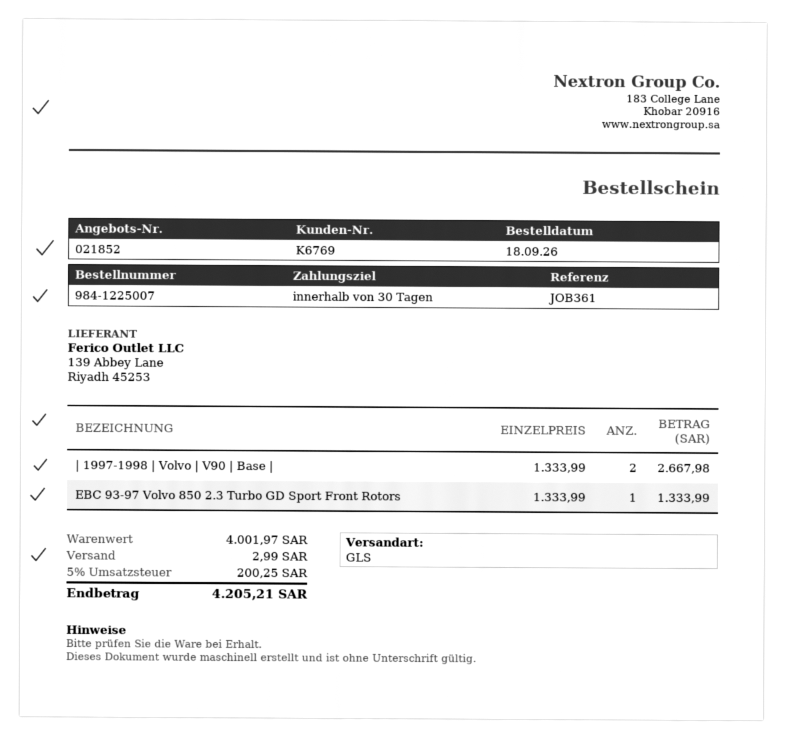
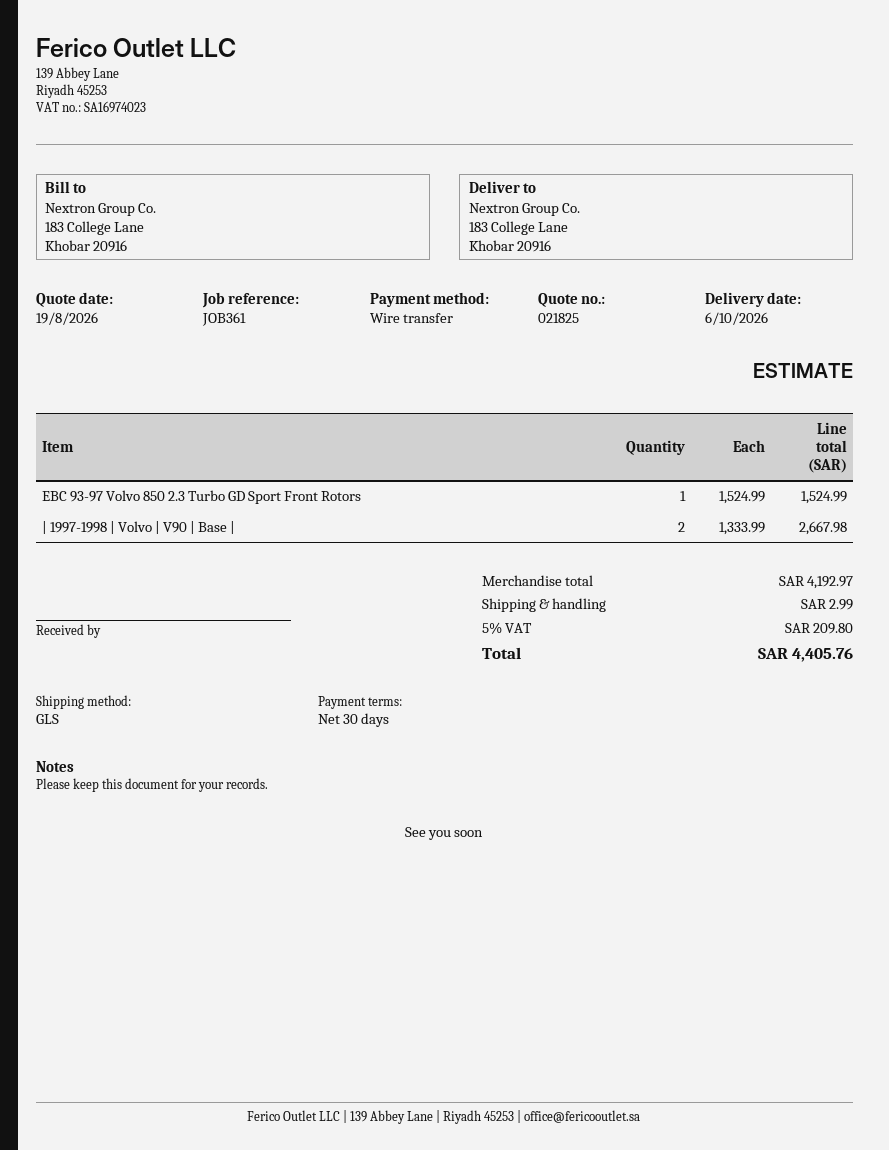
quote number: 021852 -> 021825
EBC 93-97 Volvo 850 2.3 Turbo GD Sport Front Rotors: 1 x 1333.99 = 1333.99 -> 1 x 1524.99 = 1524.99
subtotal: 4001.97 -> 4192.97
tax: 5% = 200.25 -> 5% = 209.80
total: 4205.21 -> 4405.76

